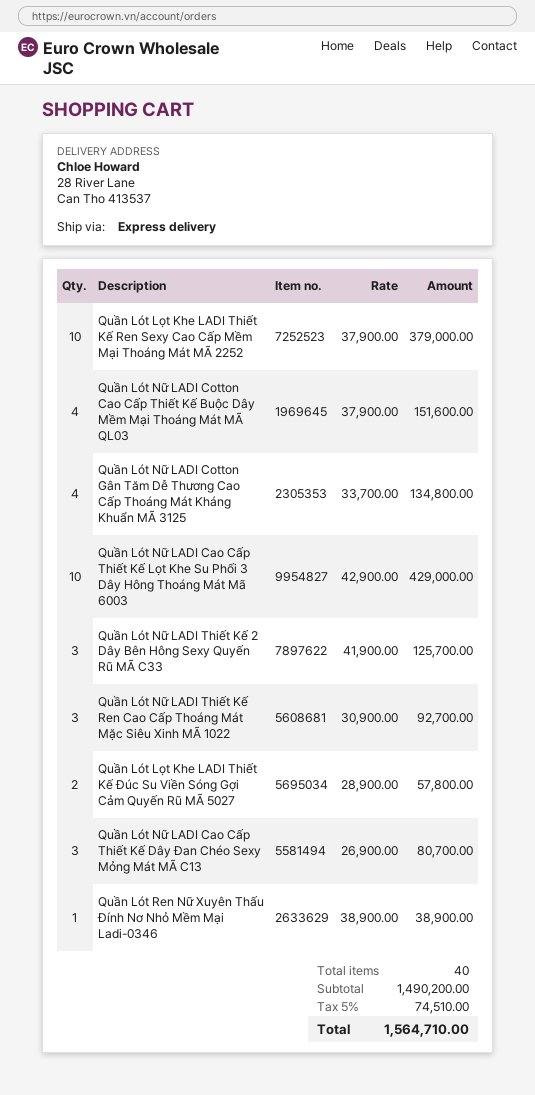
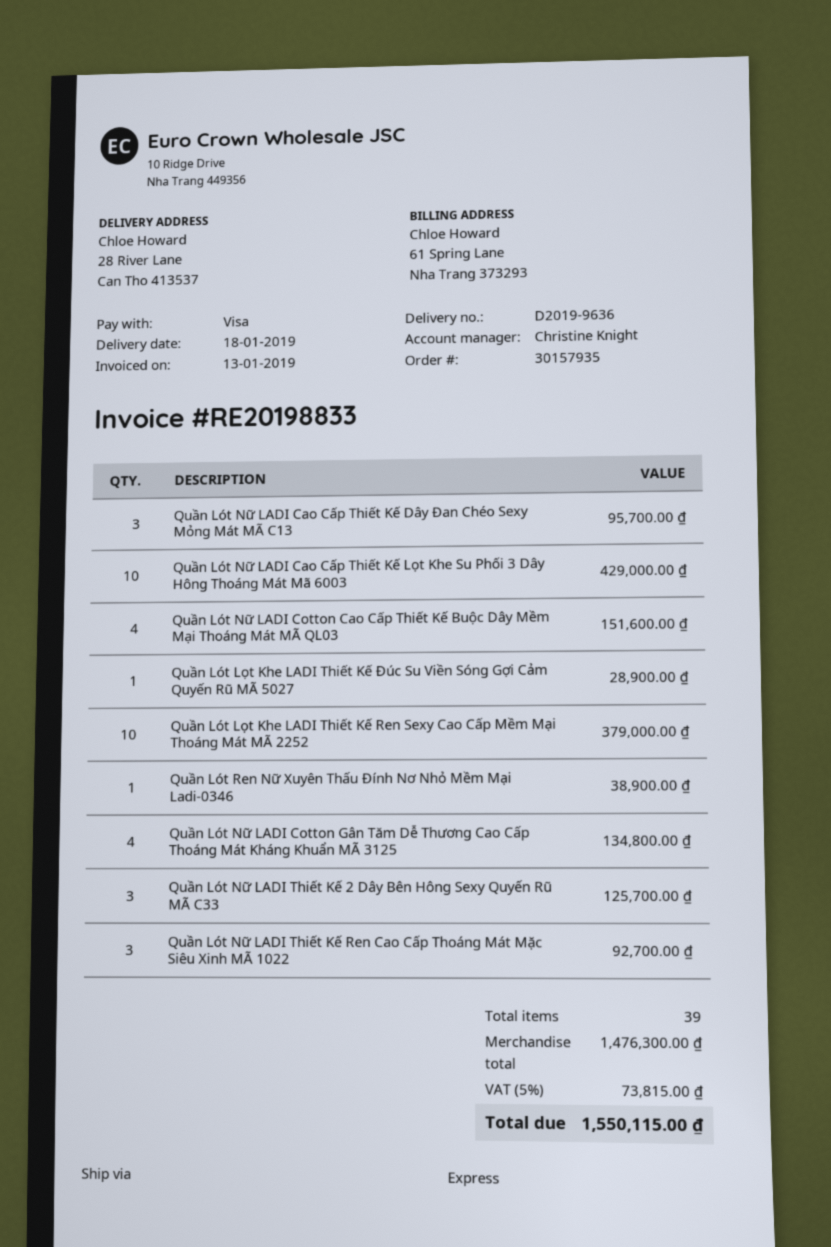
Quần Lót Lọt Khe LADI Thiết Kế Đúc Su Viền Sóng Gợi Cảm Quyến Rũ MÃ 5027: 2 for 57800.00 -> 1 for 28900.00
Quần Lót Nữ LADI Cao Cấp Thiết Kế Dây Đan Chéo Sexy Mỏng Mát MÃ C13: 3 for 80700.00 -> 3 for 95700.00
total quantity: 40 -> 39
subtotal: 1490200.00 -> 1476300.00
tax: 5% = 74510.00 -> 5% = 73815.00
total: 1564710.00 -> 1550115.00

